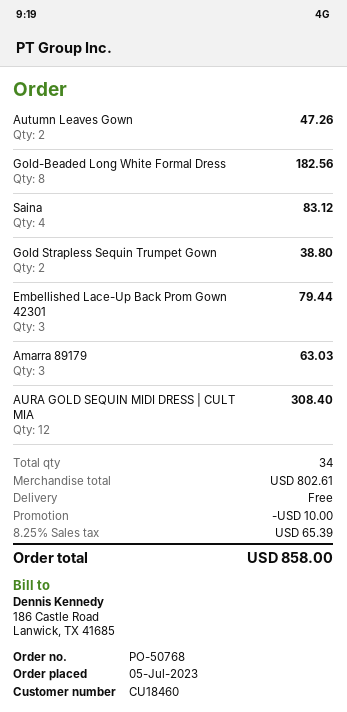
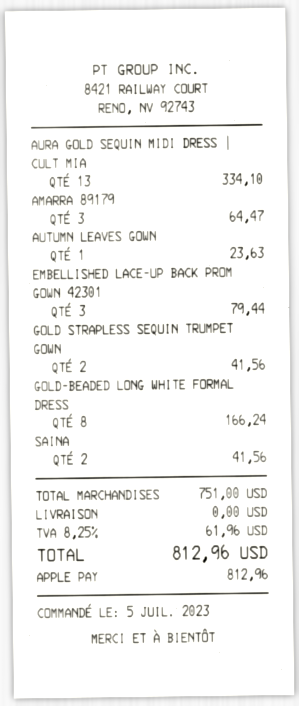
Autumn Leaves Gown: 2 for 47.26 -> 1 for 23.63
Gold-Beaded Long White Formal Dress: 8 for 182.56 -> 8 for 166.24
Saina: 4 for 83.12 -> 2 for 41.56
Gold Strapless Sequin Trumpet Gown: 2 for 38.80 -> 2 for 41.56
Amarra 89179: 3 for 63.03 -> 3 for 64.47
AURA GOLD SEQUIN MIDI DRESS | CULT MIA: 12 for 308.40 -> 13 for 334.10
subtotal: 802.61 -> 751.00
discount: 10.00 -> none
tax: 8.25% = 65.39 -> 8.25% = 61.96
total: 858.00 -> 812.96

